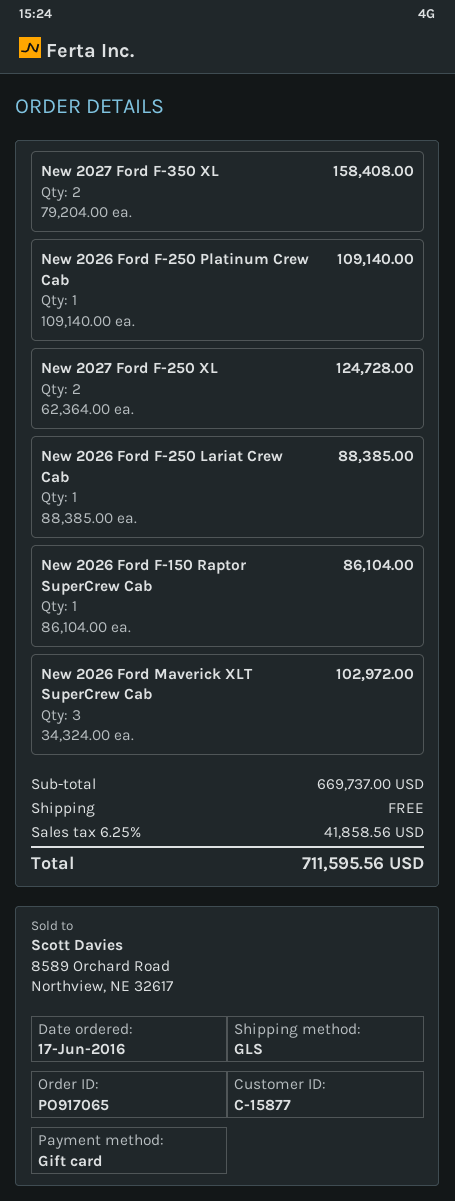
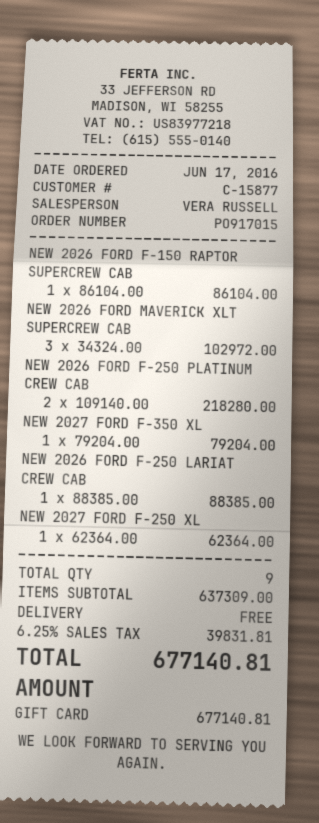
order number: PO917065 -> PO917015
New 2027 Ford F-350 XL: 2 x 79204.00 = 158408.00 -> 1 x 79204.00 = 79204.00
New 2026 Ford F-250 Platinum Crew Cab: 1 x 109140.00 = 109140.00 -> 2 x 109140.00 = 218280.00
New 2027 Ford F-250 XL: 2 x 62364.00 = 124728.00 -> 1 x 62364.00 = 62364.00
subtotal: 669737.00 -> 637309.00
tax: 6.25% = 41858.56 -> 6.25% = 39831.81
total: 711595.56 -> 677140.81

